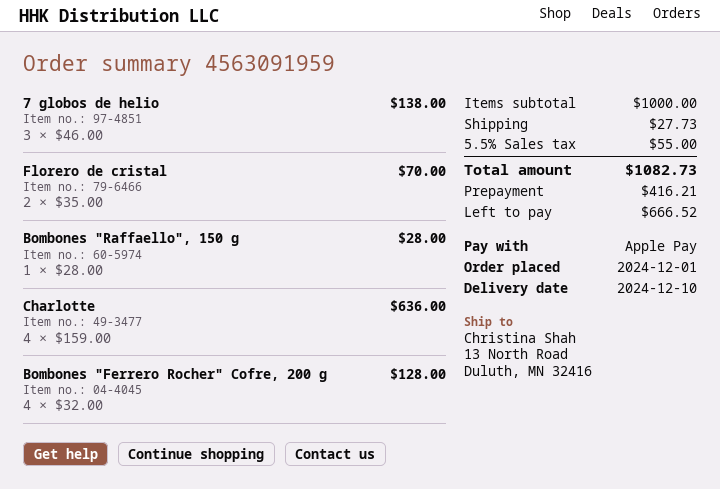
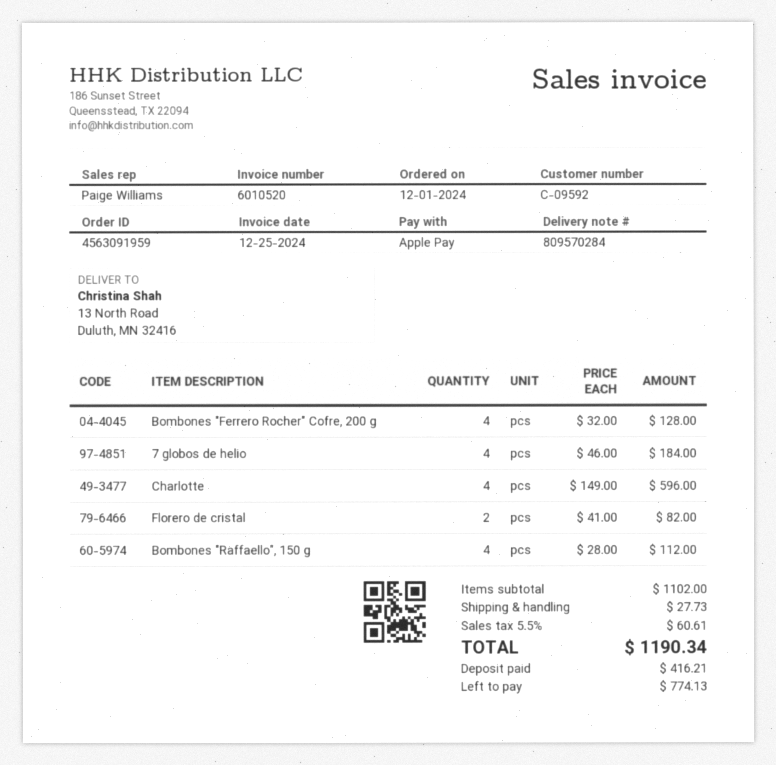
7 globos de helio: 3 x 46.00 = 138.00 -> 4 x 46.00 = 184.00
Florero de cristal: 2 x 35.00 = 70.00 -> 2 x 41.00 = 82.00
Bombones "Raffaello", 150 g: 1 x 28.00 = 28.00 -> 4 x 28.00 = 112.00
Charlotte: 4 x 159.00 = 636.00 -> 4 x 149.00 = 596.00
subtotal: 1000.00 -> 1102.00
tax: 5.5% = 55.00 -> 5.5% = 60.61
total: 1082.73 -> 1190.34
balance: 666.52 -> 774.13

